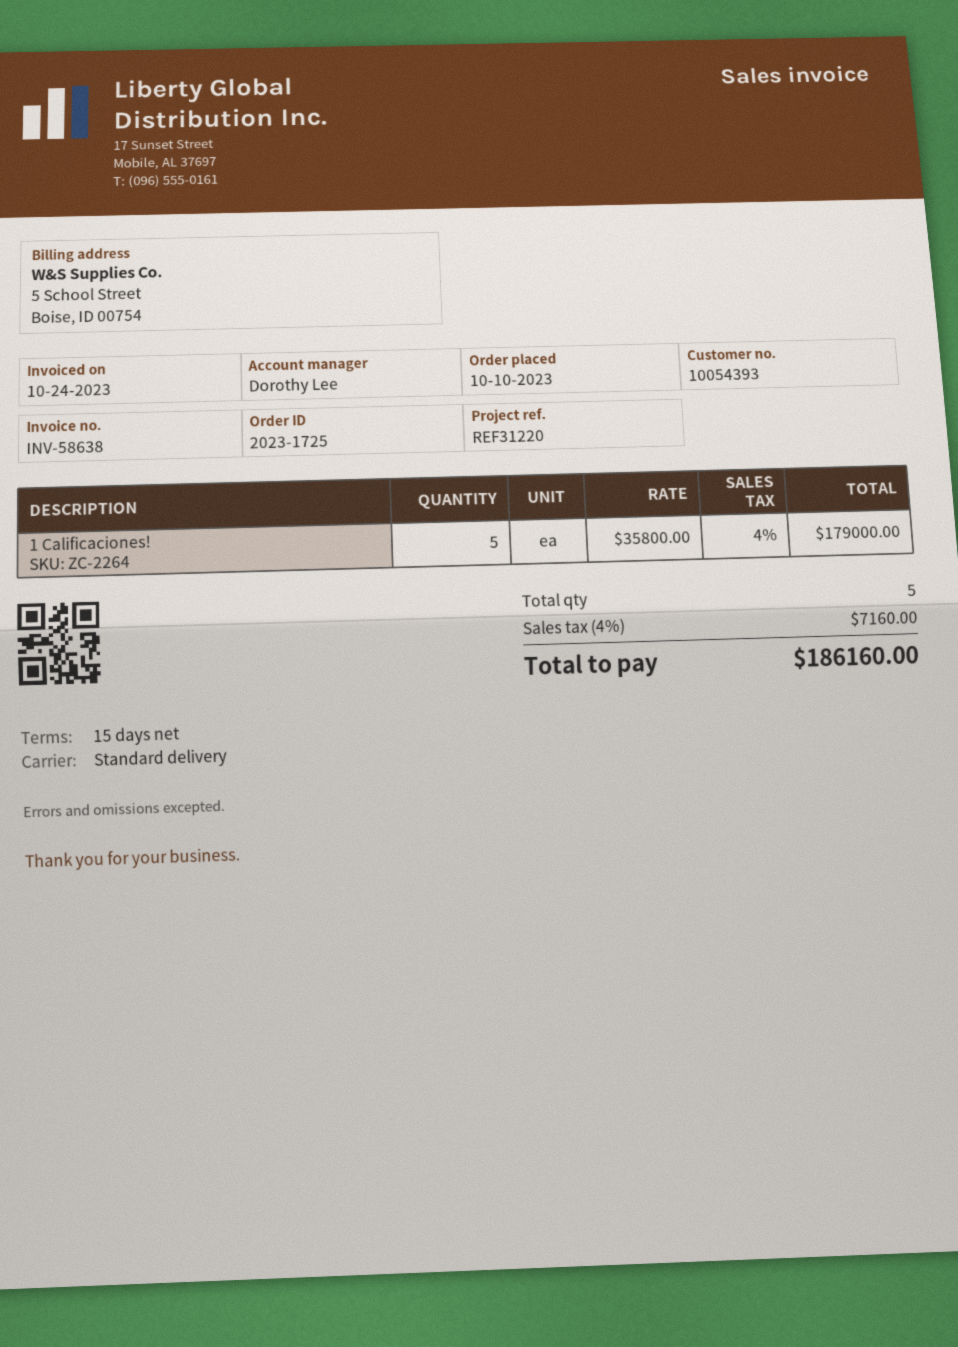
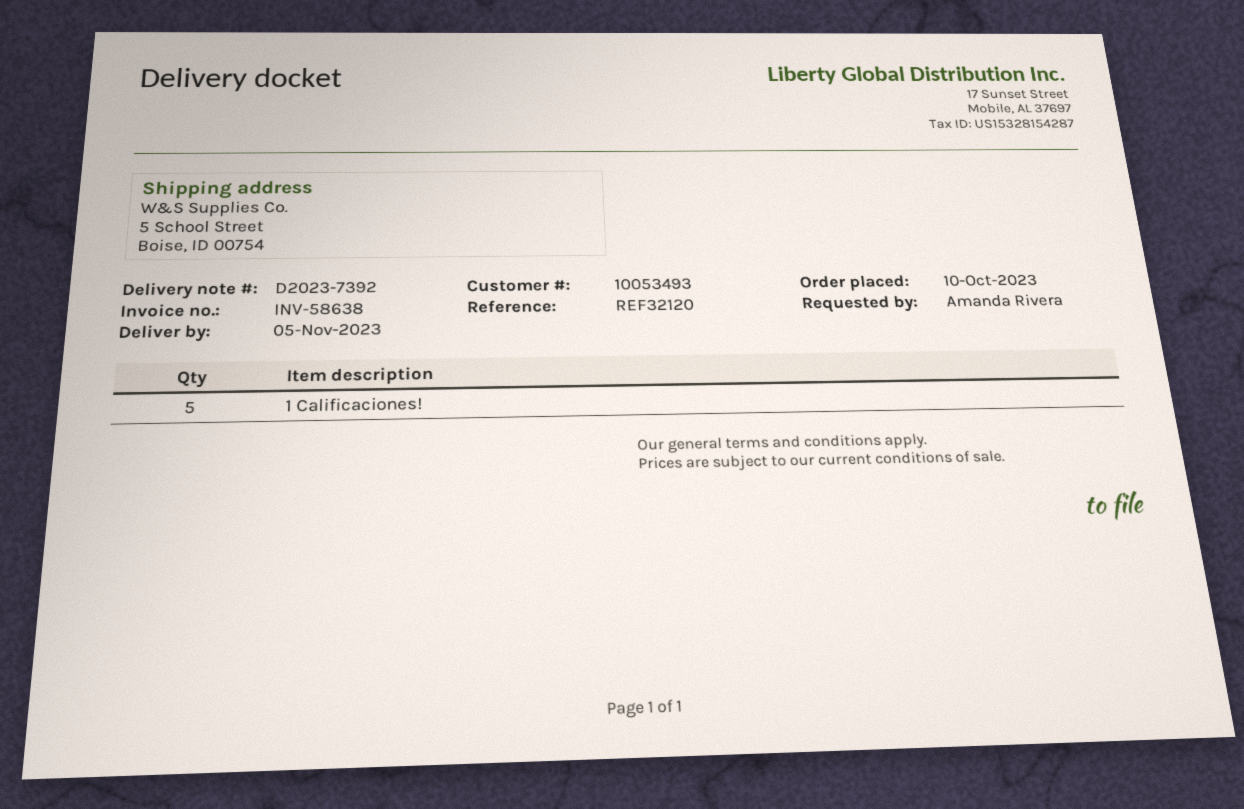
customer number: 10054393 -> 10053493
reference: REF31220 -> REF32120

